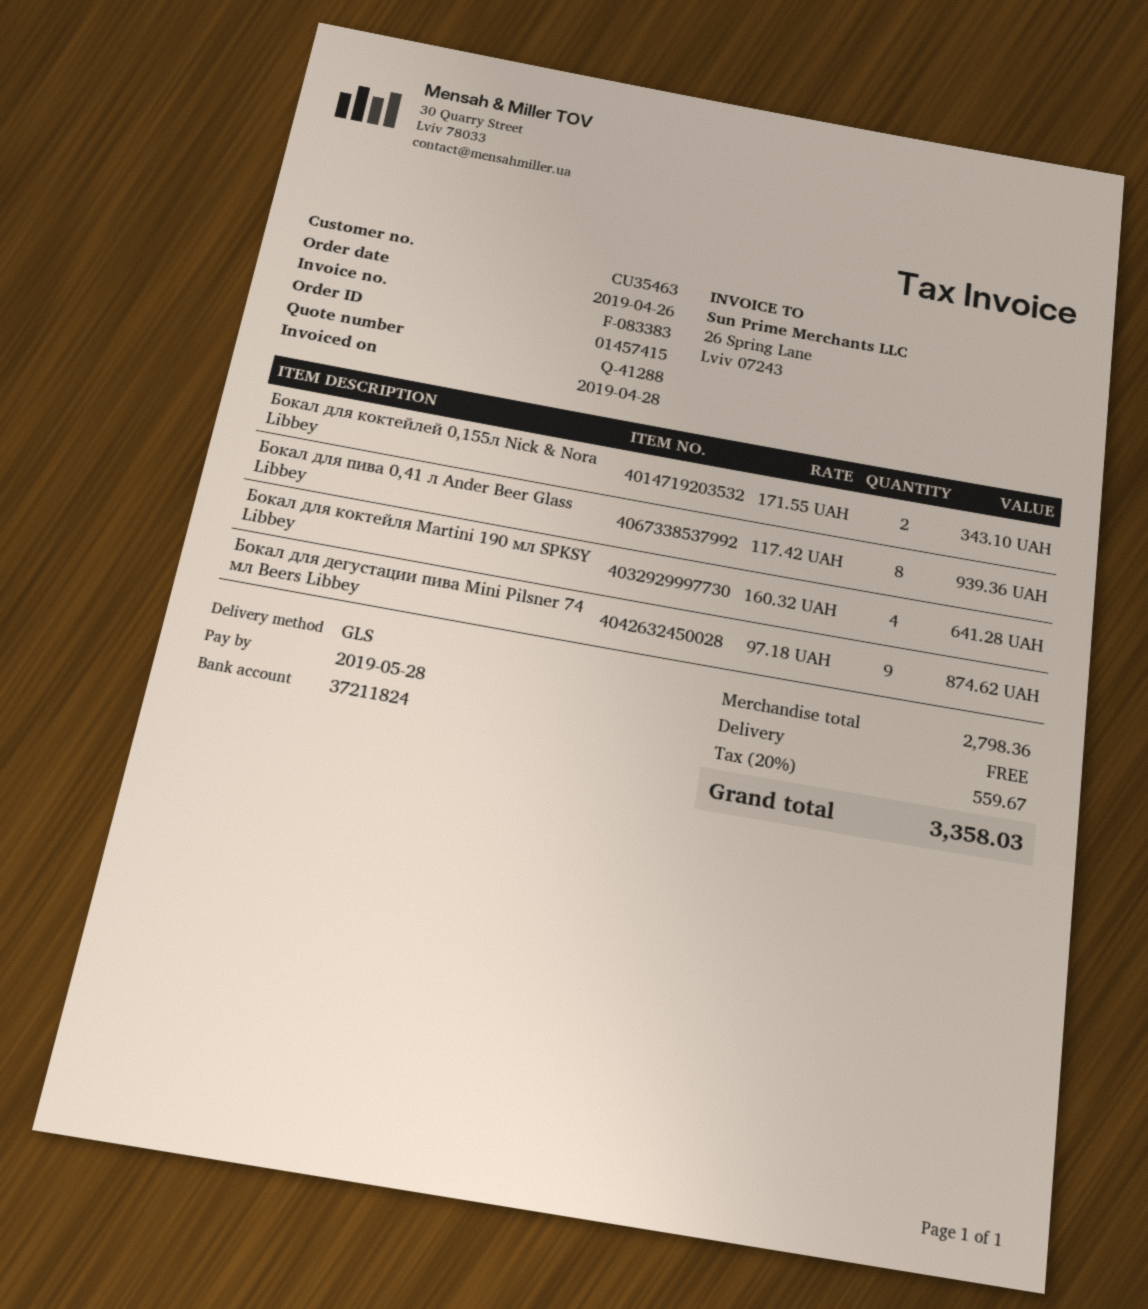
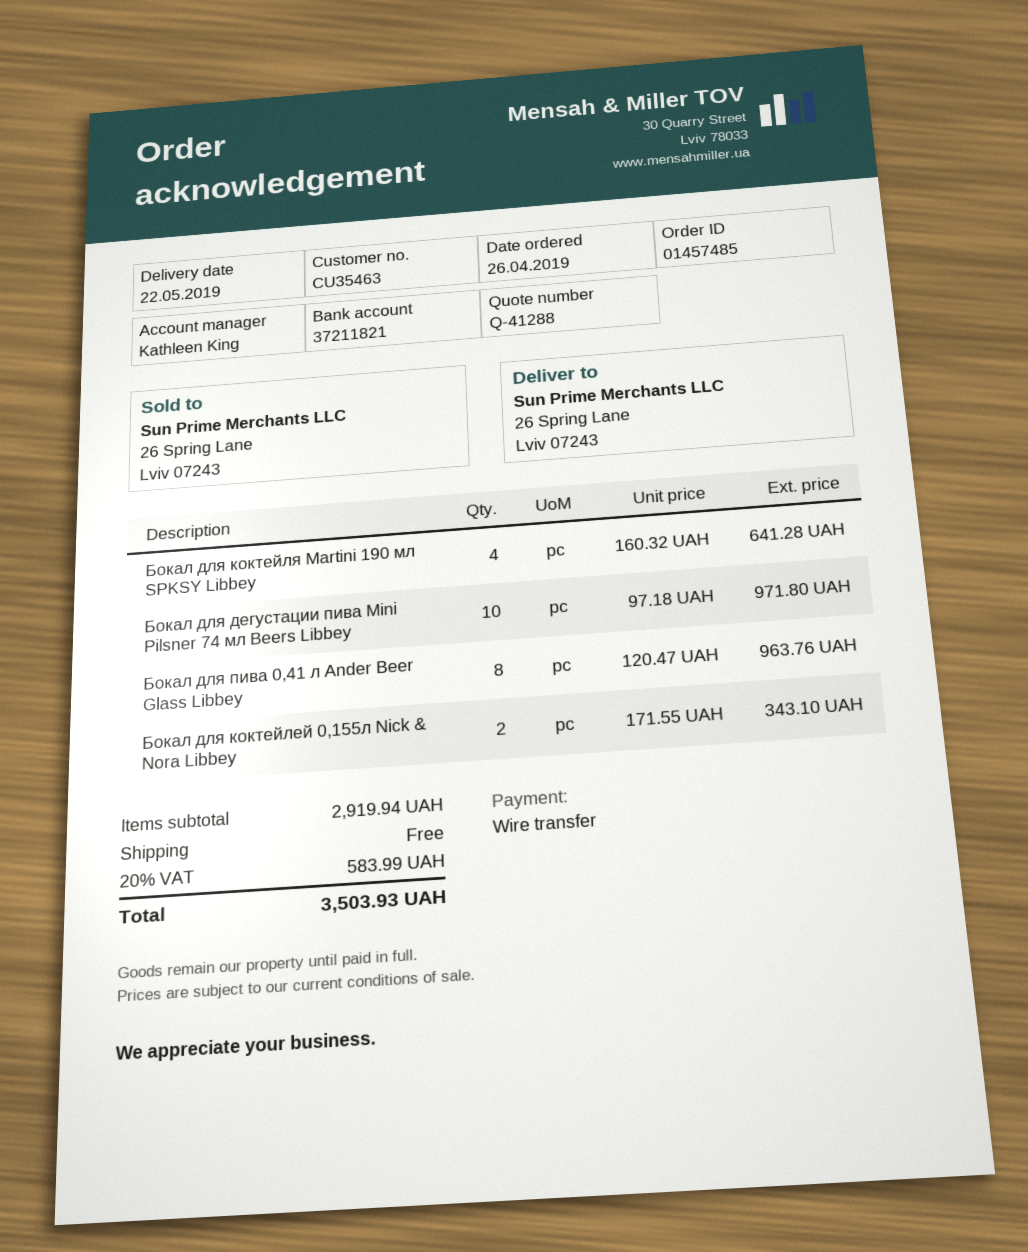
order number: 01457415 -> 01457485
bank account: 37211824 -> 37211821
Бокал для пива 0,41 л Ander Beer Glass Libbey: 8 x 117.42 = 939.36 -> 8 x 120.47 = 963.76
Бокал для дегустации пива Mini Pilsner 74 мл Beers Libbey: 9 x 97.18 = 874.62 -> 10 x 97.18 = 971.80
subtotal: 2798.36 -> 2919.94
tax: 20% = 559.67 -> 20% = 583.99
total: 3358.03 -> 3503.93

